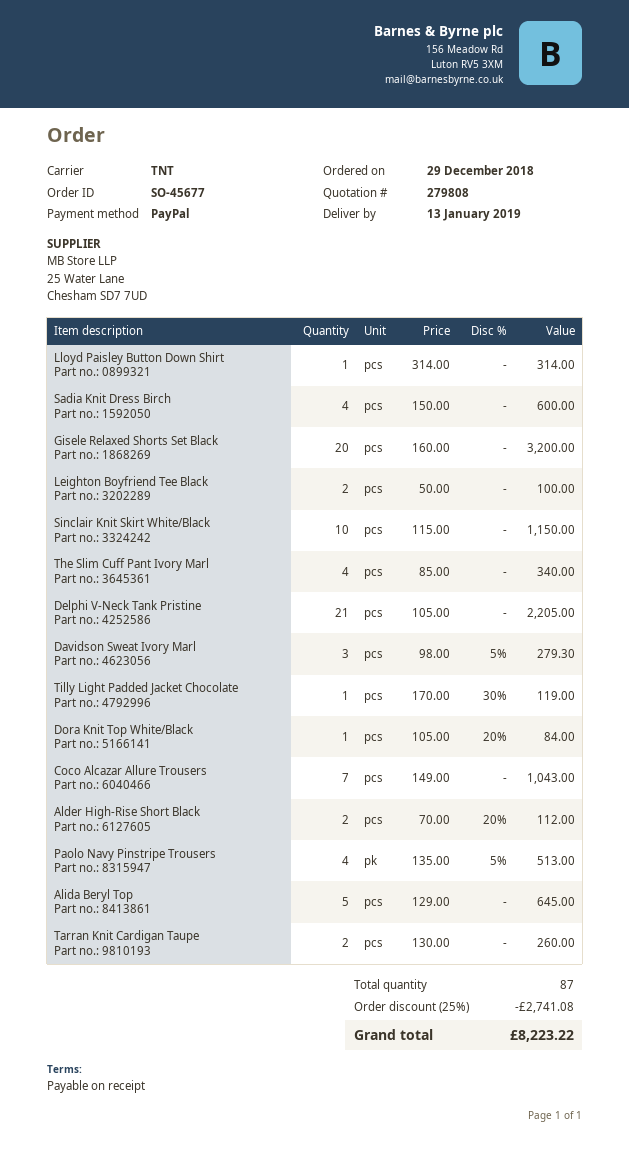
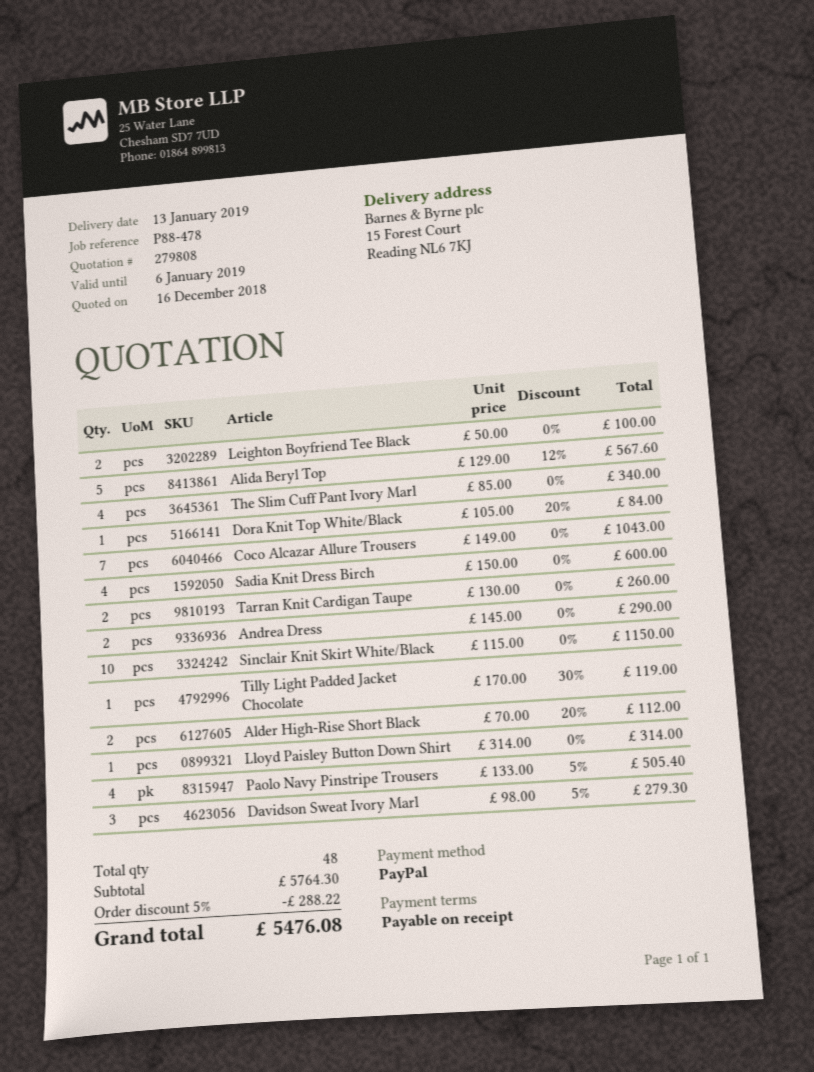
Gisele Relaxed Shorts Set Black: 20 x 160.00 = 3200.00 -> none
Delphi V-Neck Tank Pristine: 21 x 105.00 = 2205.00 -> none
Paolo Navy Pinstripe Trousers: 4 x 135.00 - 5% = 513.00 -> 4 x 133.00 - 5% = 505.40
Alida Beryl Top: 5 x 129.00 = 645.00 -> 5 x 129.00 - 12% = 567.60
Andrea Dress: none -> 2 x 145.00 = 290.00
total quantity: 87 -> 48
discount: 25% = 2741.08 -> 5% = 288.22
total: 8223.22 -> 5476.08

